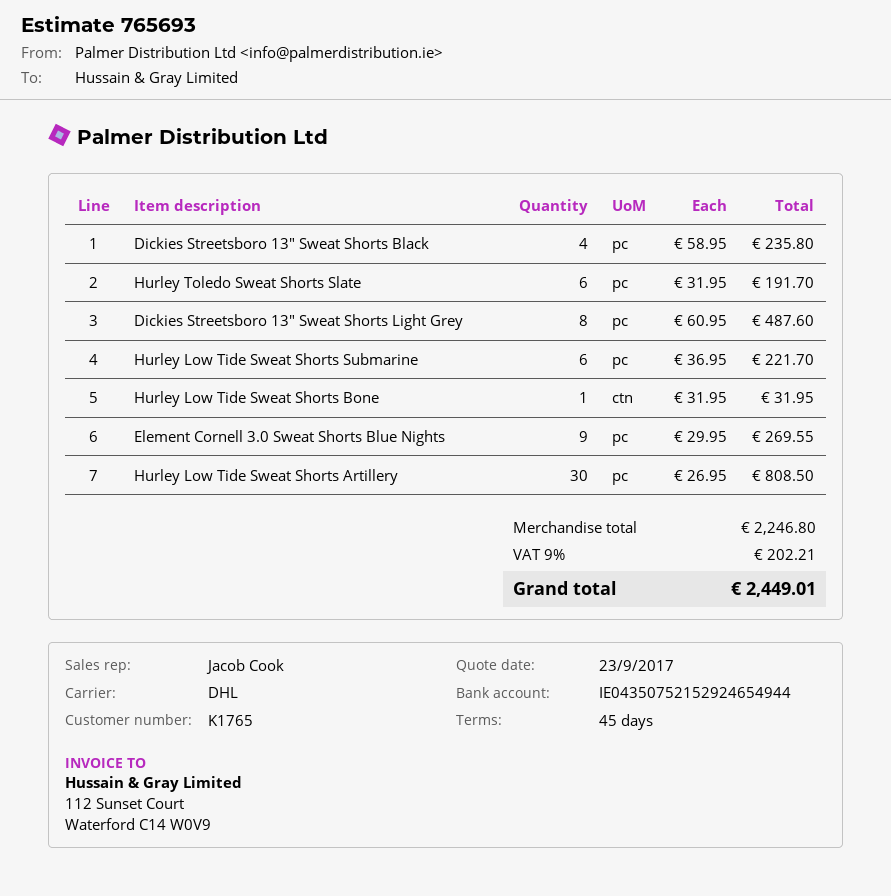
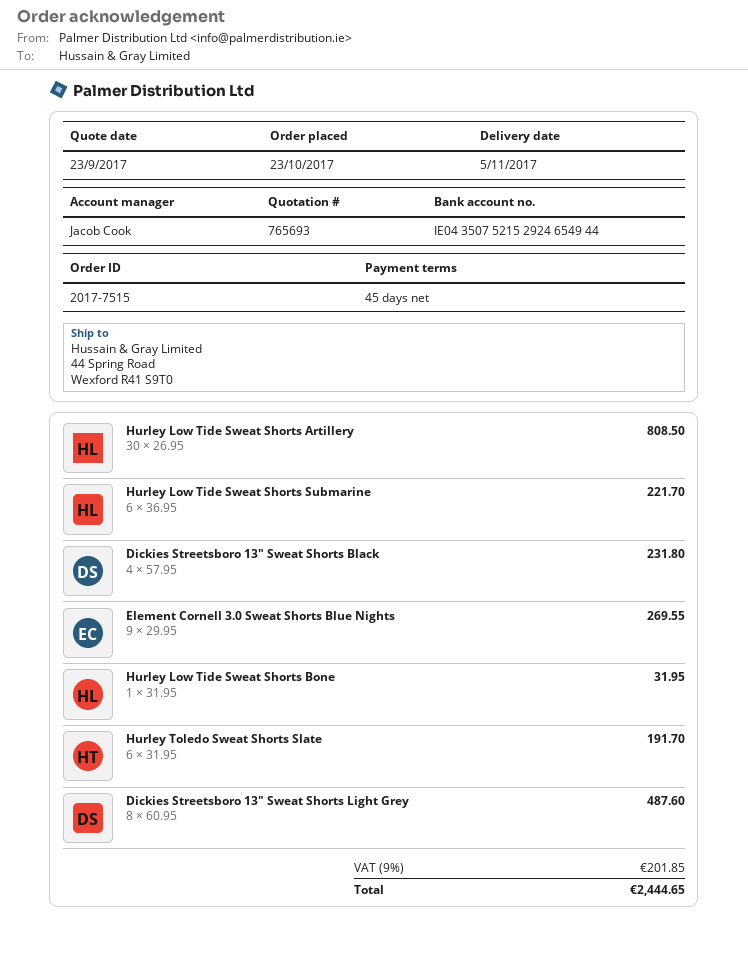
Dickies Streetsboro 13" Sweat Shorts Black: 4 x 58.95 = 235.80 -> 4 x 57.95 = 231.80
tax: 9% = 202.21 -> 9% = 201.85
total: 2449.01 -> 2444.65

